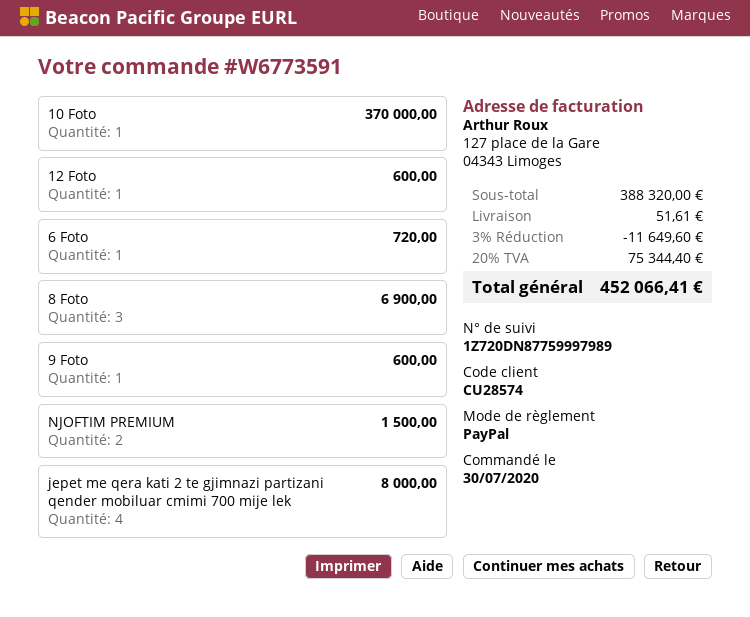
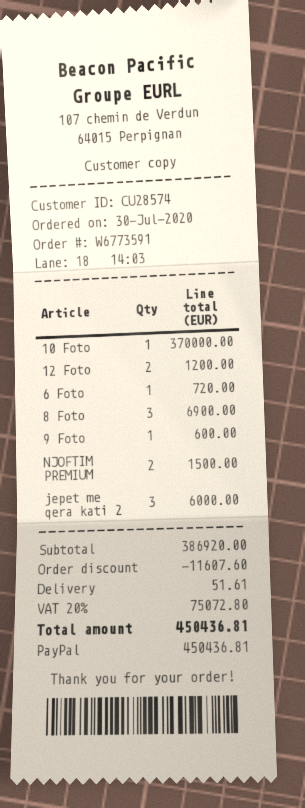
12 Foto: 1 for 600.00 -> 2 for 1200.00
jepet me qera kati 2 te gjimnazi partizani qender mobiluar cmimi 700 mije lek: 4 for 8000.00 -> 3 for 6000.00
subtotal: 388320.00 -> 386920.00
discount: 11649.60 -> 11607.60
tax: 20% = 75344.40 -> 20% = 75072.80
total: 452066.41 -> 450436.81

